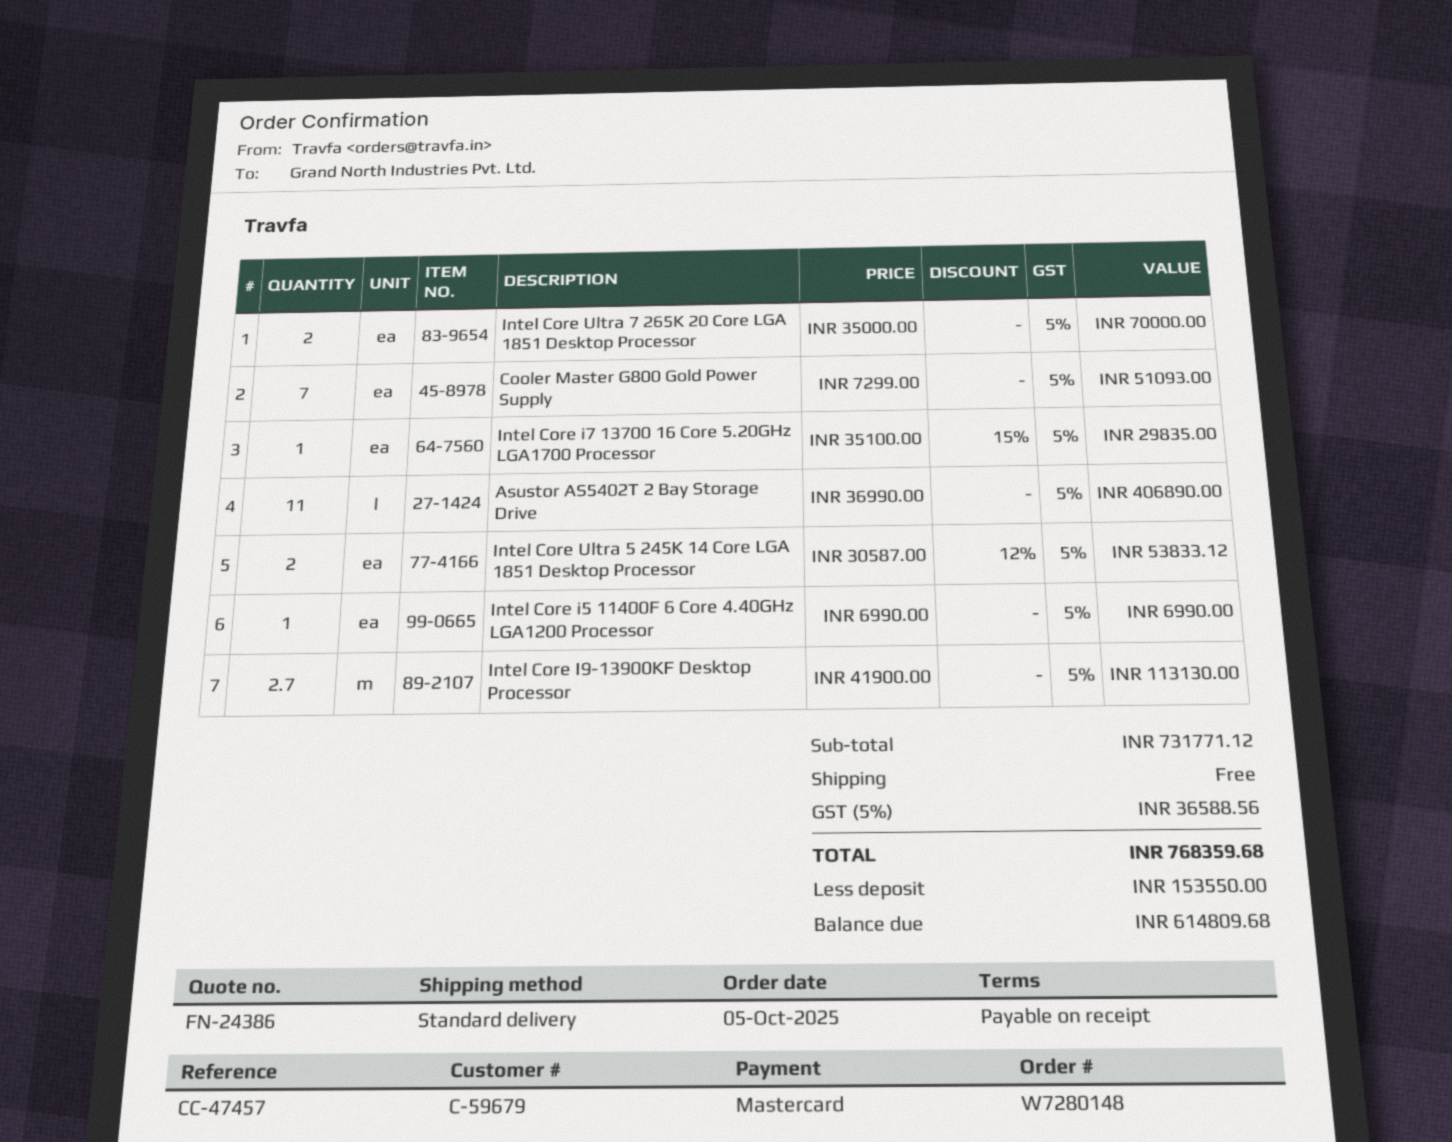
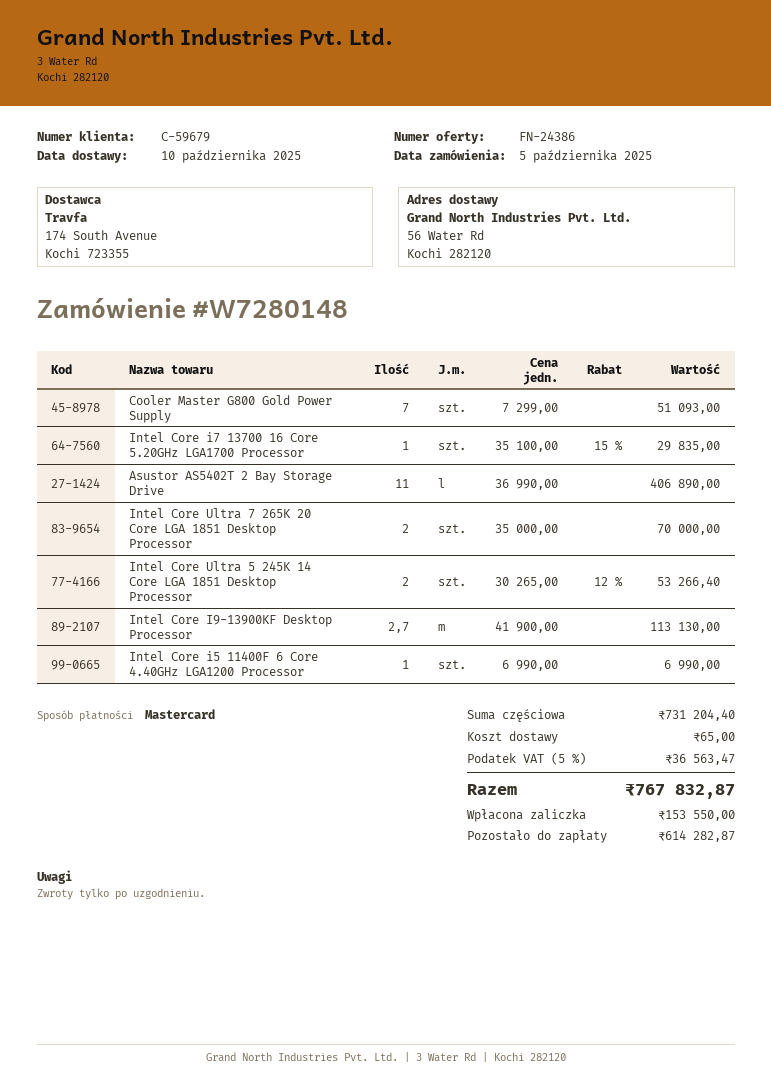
Intel Core Ultra 5 245K 14 Core LGA 1851 Desktop Processor: 2 x 30587.00 - 12% = 53833.12 -> 2 x 30265.00 - 12% = 53266.40
subtotal: 731771.12 -> 731204.40
shipping: 0.00 -> 65.00
tax: 5% = 36588.56 -> 5% = 36563.47
total: 768359.68 -> 767832.87
balance: 614809.68 -> 614282.87

